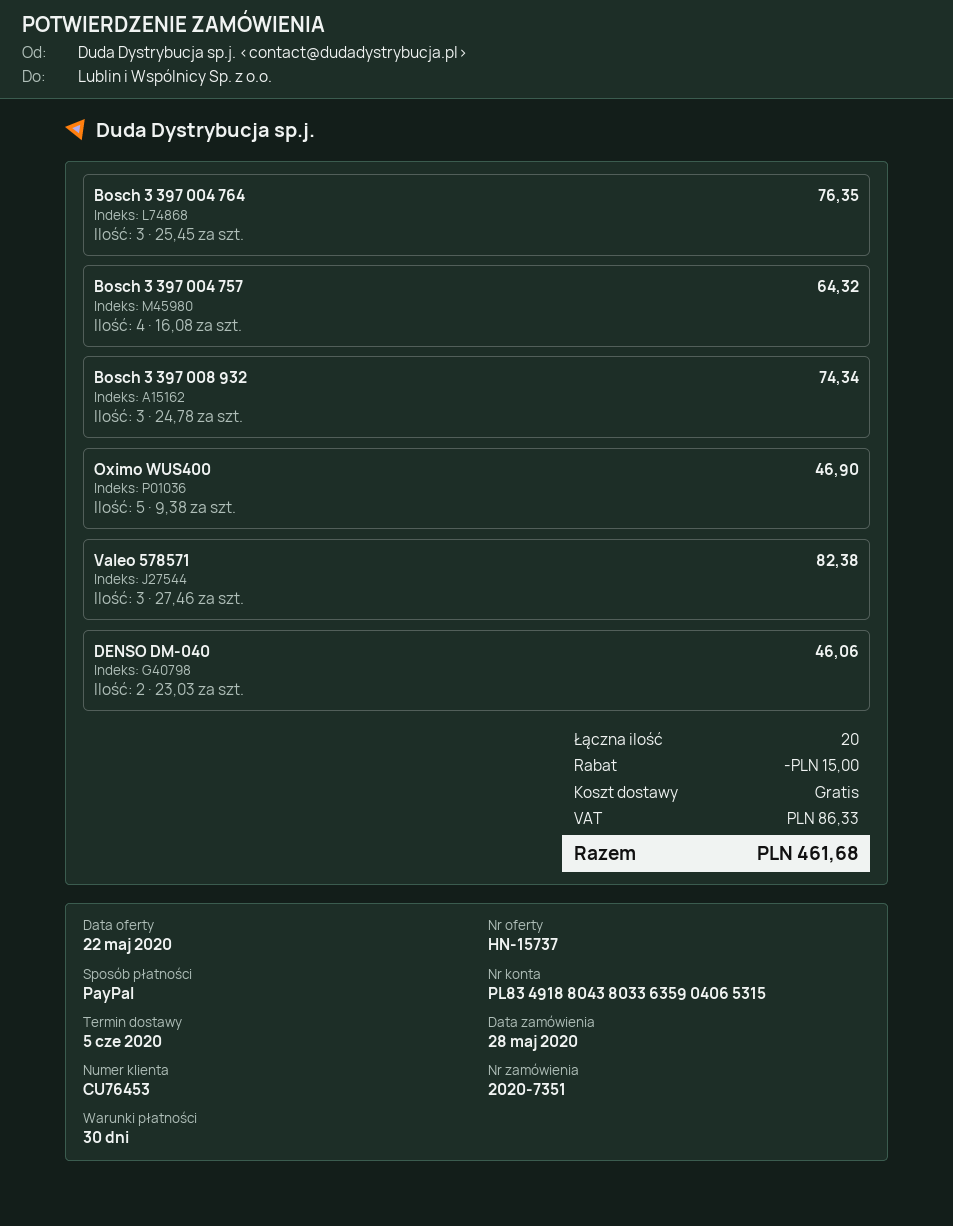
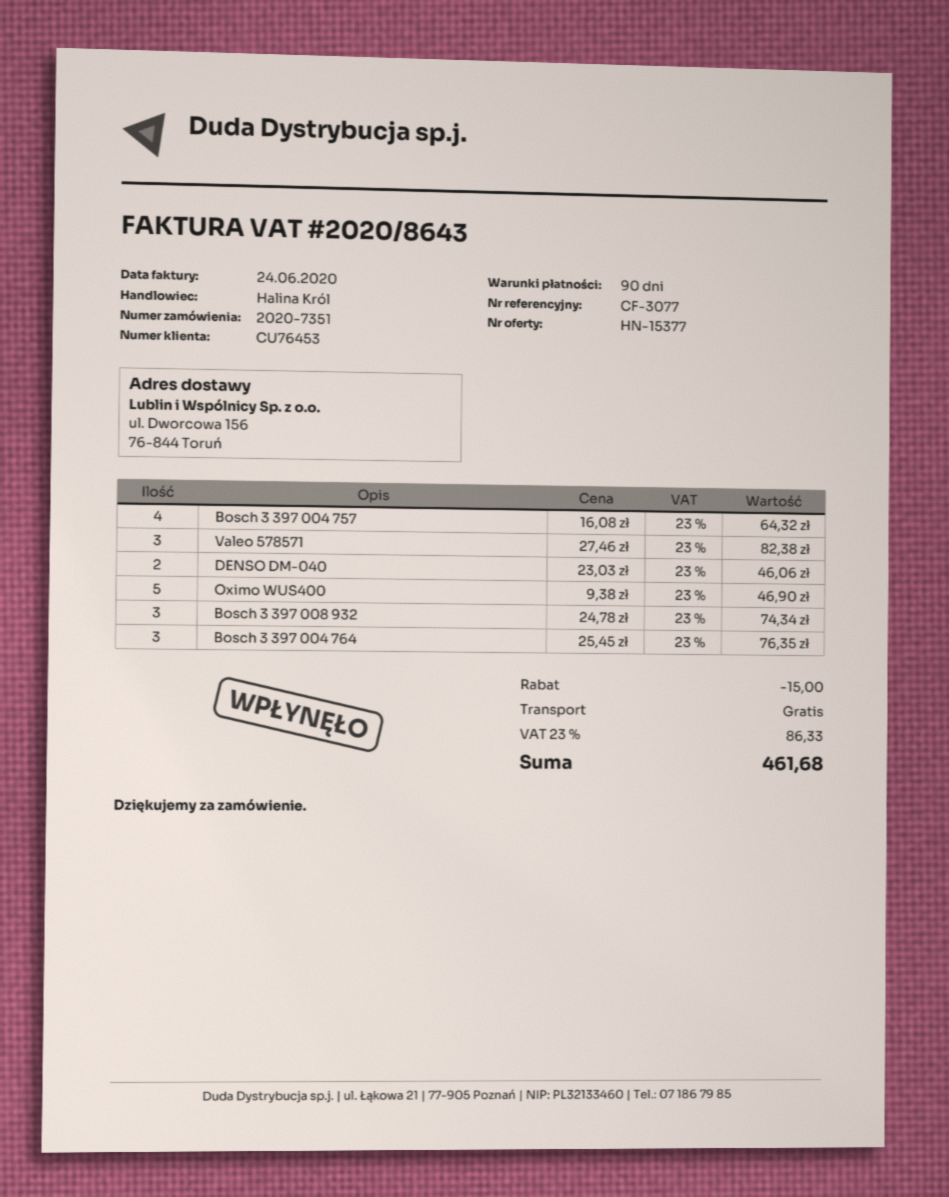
quote number: HN-15737 -> HN-15377
payment terms: 30 days -> 90 days

